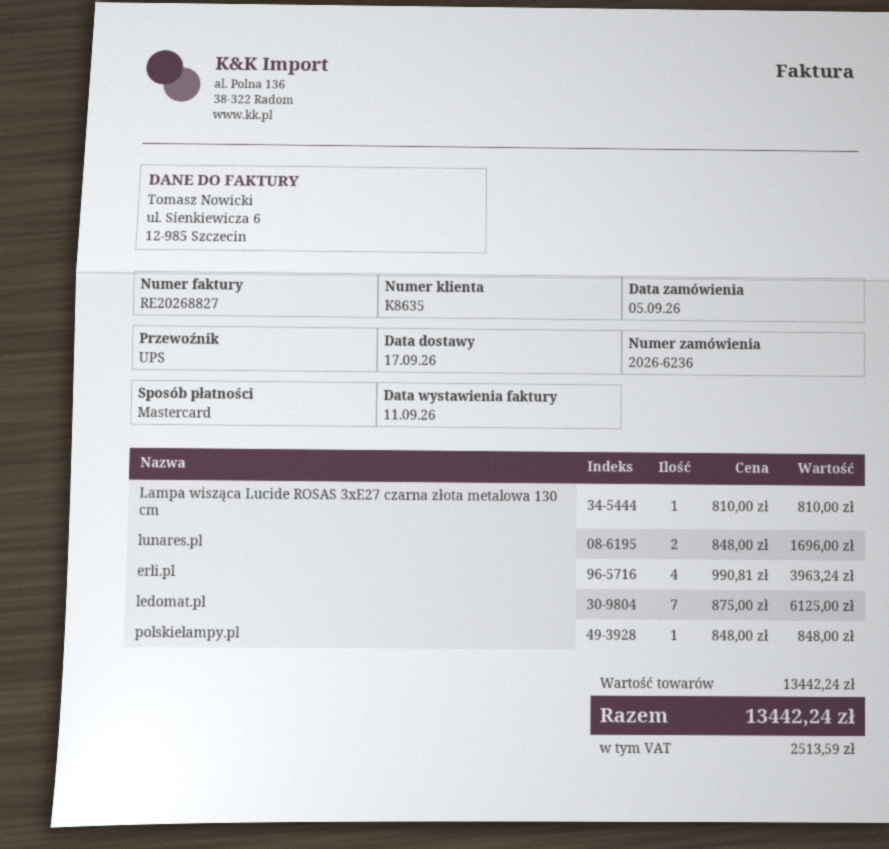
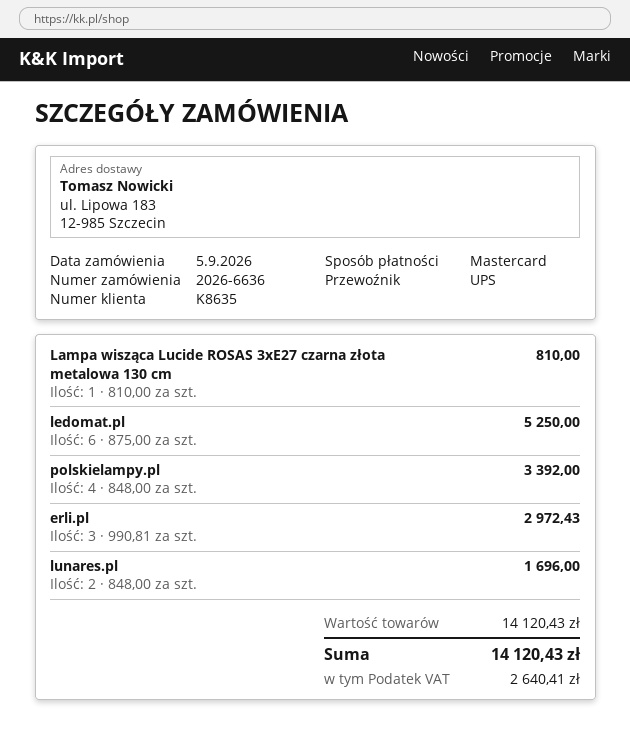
order number: 2026-6236 -> 2026-6636
erli.pl: 4 x 990.81 = 3963.24 -> 3 x 990.81 = 2972.43
ledomat.pl: 7 x 875.00 = 6125.00 -> 6 x 875.00 = 5250.00
polskielampy.pl: 1 x 848.00 = 848.00 -> 4 x 848.00 = 3392.00
subtotal: 13442.24 -> 14120.43
tax: 2513.59 -> 2640.41
total: 13442.24 -> 14120.43

